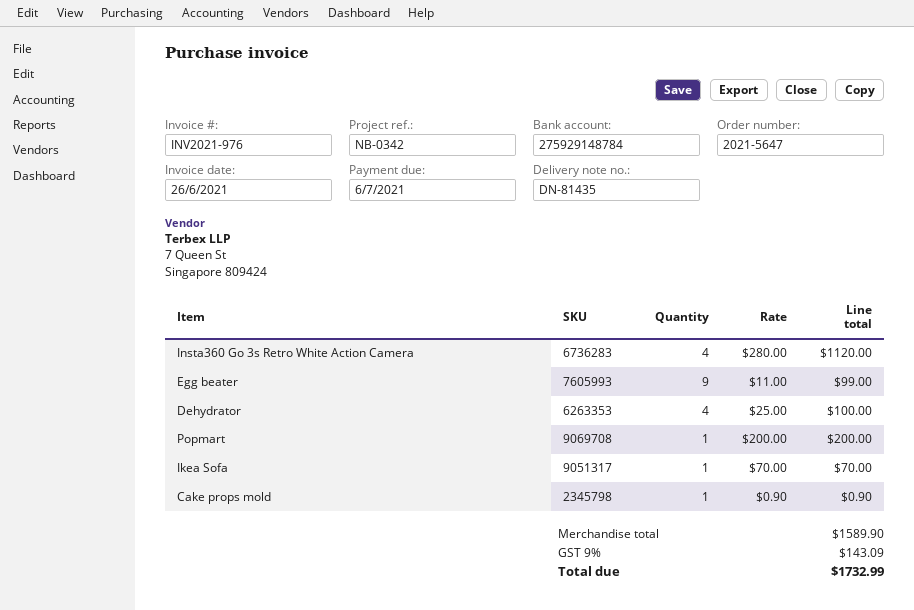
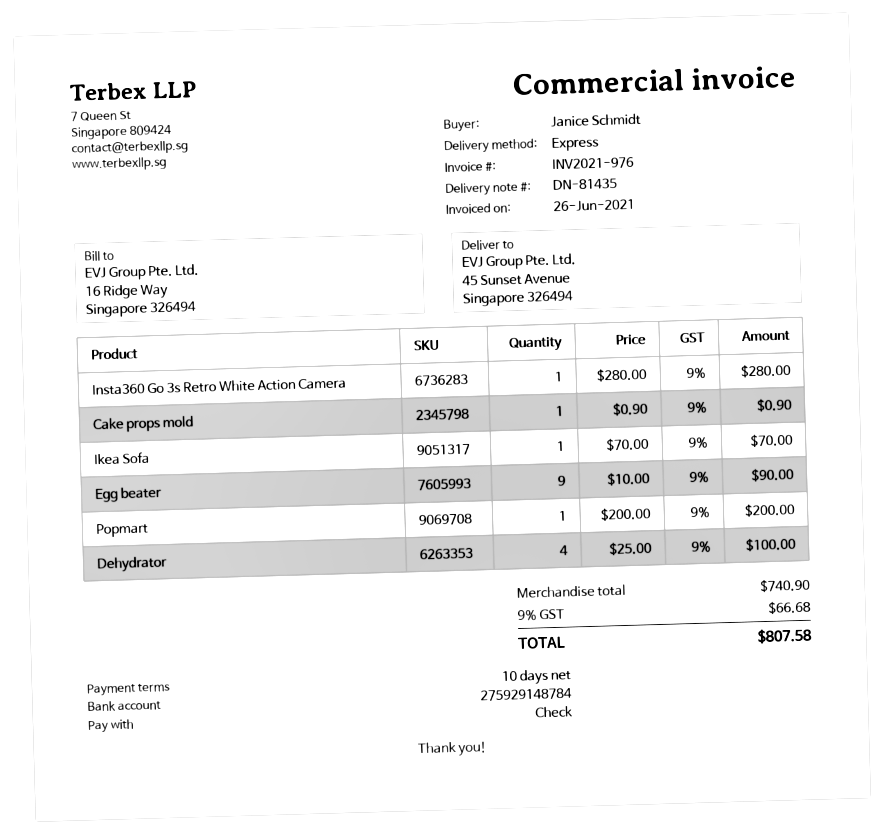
Insta360 Go 3s Retro White Action Camera: 4 x 280.00 = 1120.00 -> 1 x 280.00 = 280.00
Egg beater: 9 x 11.00 = 99.00 -> 9 x 10.00 = 90.00
subtotal: 1589.90 -> 740.90
tax: 9% = 143.09 -> 9% = 66.68
total: 1732.99 -> 807.58

